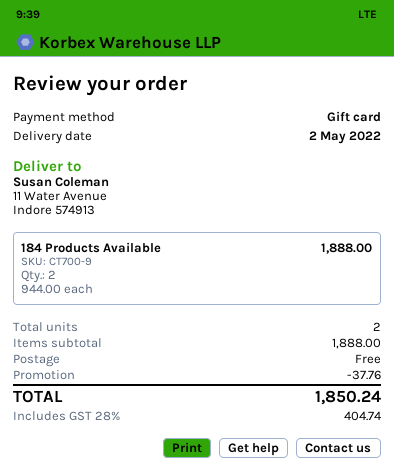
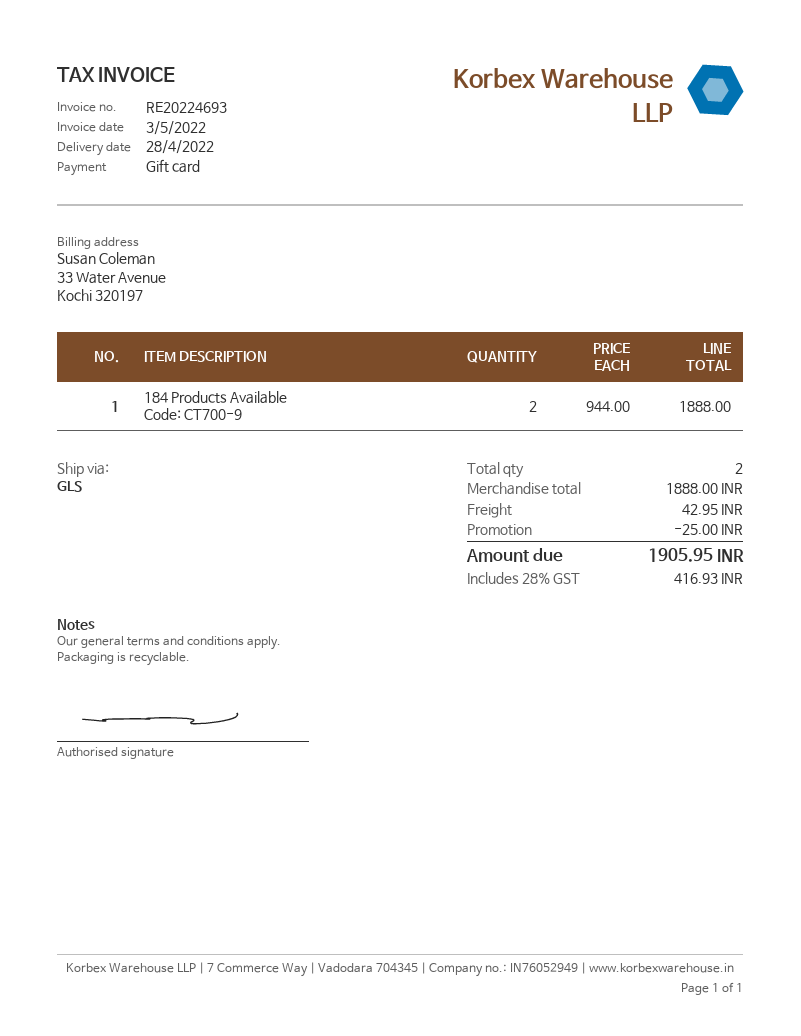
delivery date: 2022-05-02 -> 2022-04-28
discount: 37.76 -> 25.00
shipping: 0.00 -> 42.95
tax: 28% = 404.74 -> 28% = 416.93
total: 1850.24 -> 1905.95

